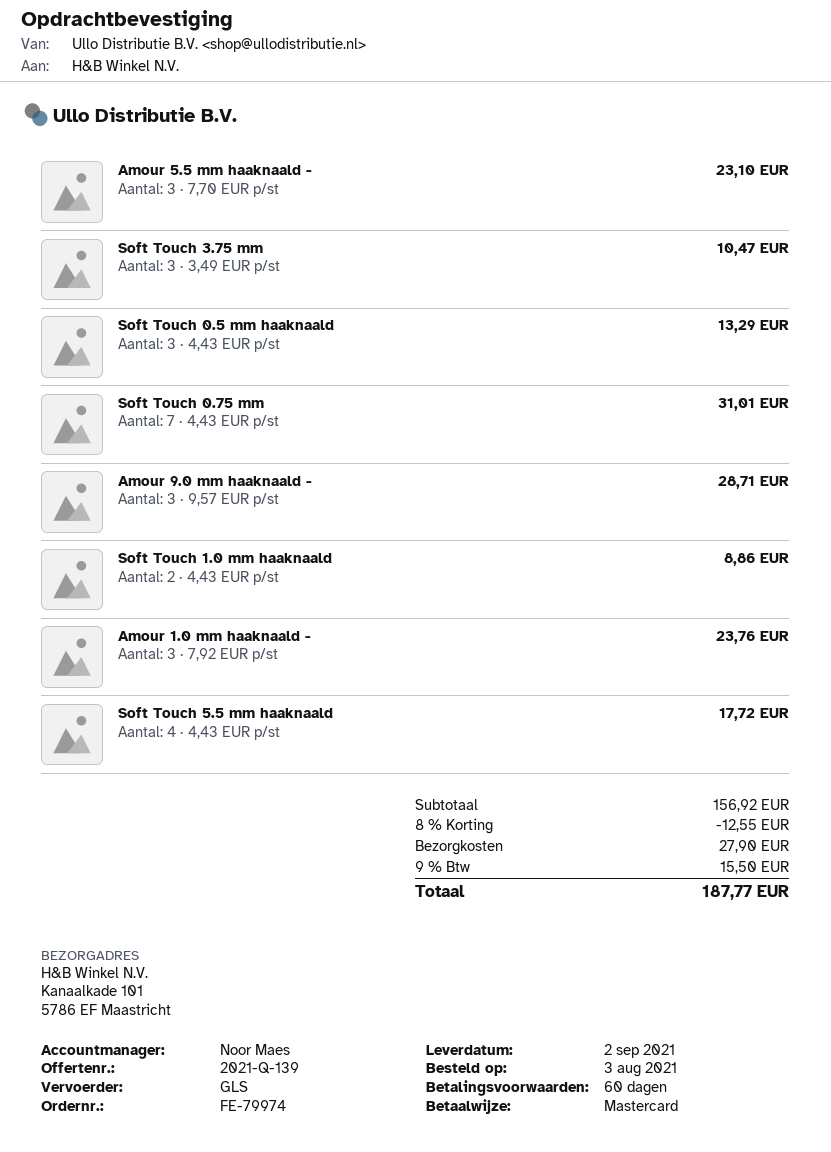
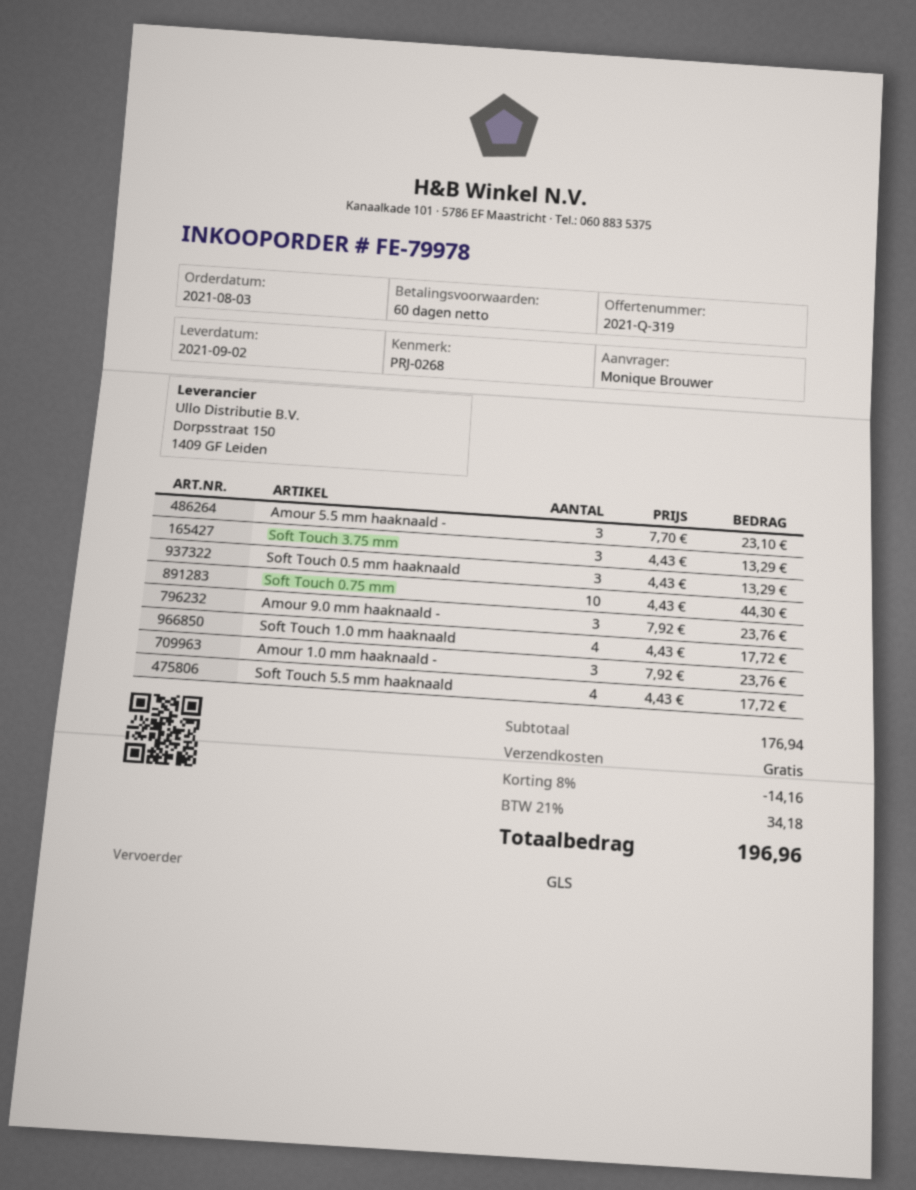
quote number: 2021-Q-139 -> 2021-Q-319
order number: FE-79974 -> FE-79978
Soft Touch 3.75 mm: 3 x 3.49 = 10.47 -> 3 x 4.43 = 13.29
Soft Touch 0.75 mm: 7 x 4.43 = 31.01 -> 10 x 4.43 = 44.30
Amour 9.0 mm haaknaald -: 3 x 9.57 = 28.71 -> 3 x 7.92 = 23.76
Soft Touch 1.0 mm haaknaald: 2 x 4.43 = 8.86 -> 4 x 4.43 = 17.72
subtotal: 156.92 -> 176.94
discount: 8% = 12.55 -> 8% = 14.16
shipping: 27.90 -> 0.00
tax: 9% = 15.50 -> 21% = 34.18
total: 187.77 -> 196.96

